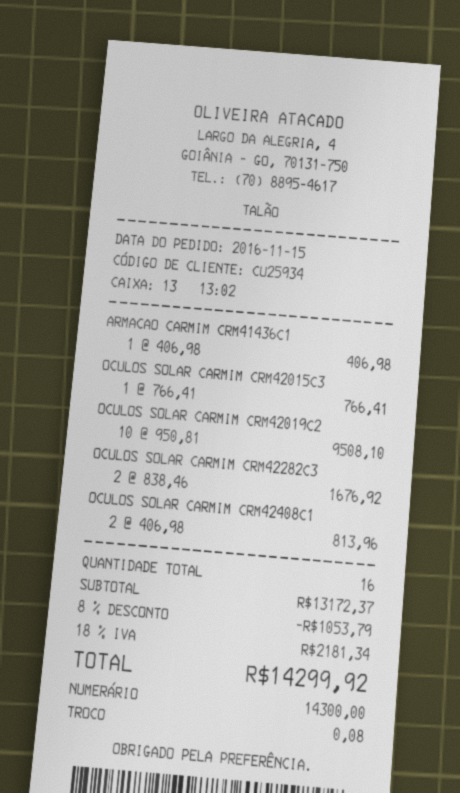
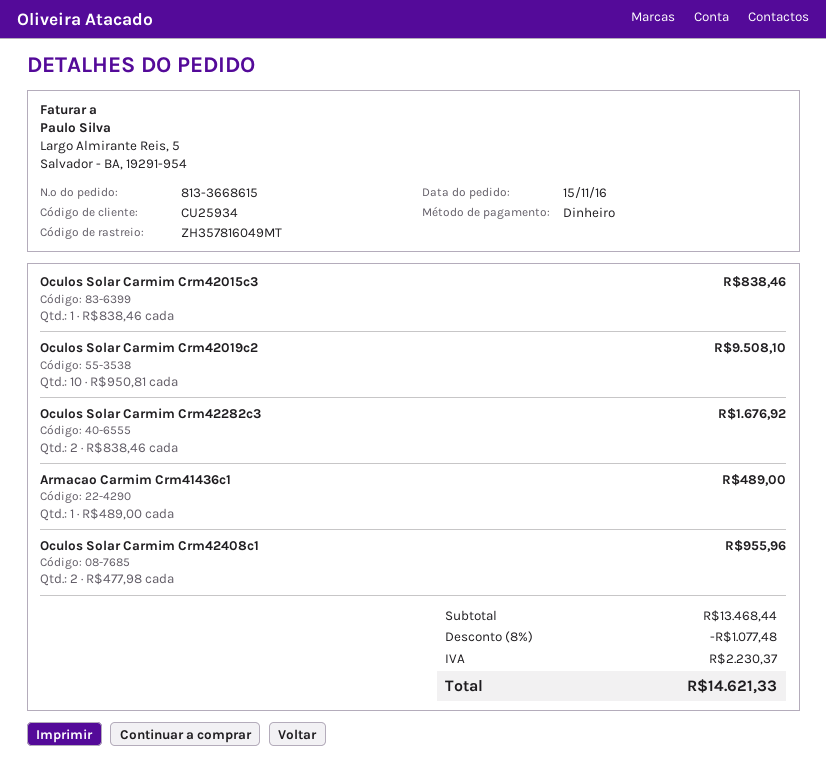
ARMACAO CARMIM CRM41436C1: 1 x 406.98 = 406.98 -> 1 x 489.00 = 489.00
OCULOS SOLAR CARMIM CRM42015C3: 1 x 766.41 = 766.41 -> 1 x 838.46 = 838.46
OCULOS SOLAR CARMIM CRM42408C1: 2 x 406.98 = 813.96 -> 2 x 477.98 = 955.96
subtotal: 13172.37 -> 13468.44
discount: 8% = 1053.79 -> 8% = 1077.48
tax: 2181.34 -> 2230.37
total: 14299.92 -> 14621.33

